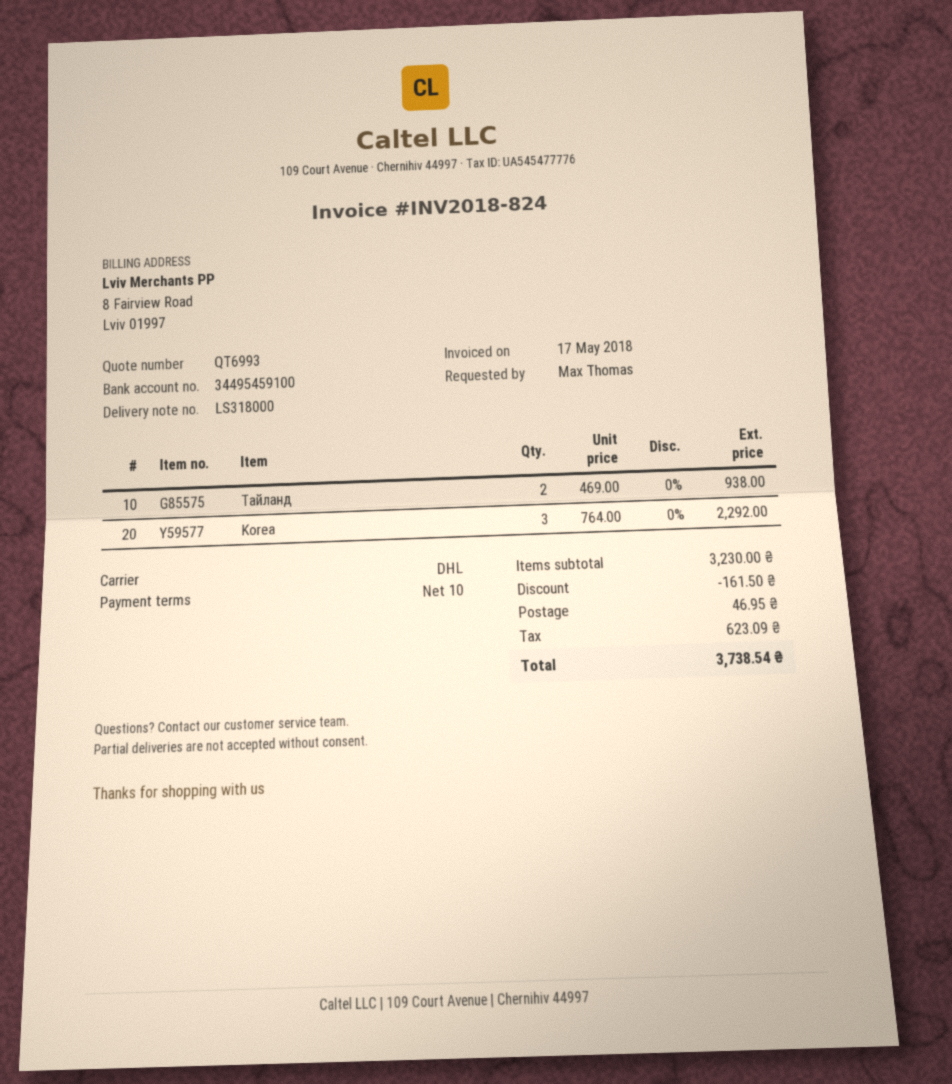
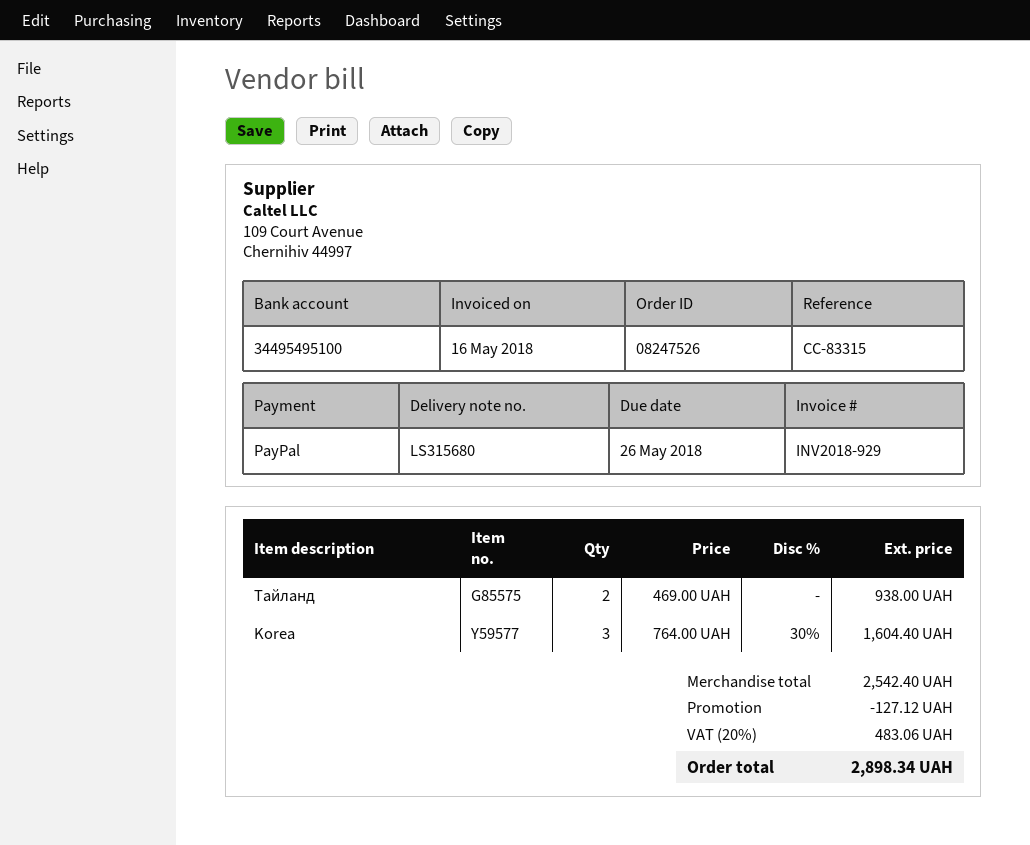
delivery note number: LS318000 -> LS315680
invoice number: INV2018-824 -> INV2018-929
invoice date: 2018-05-17 -> 2018-05-16
bank account: 34495459100 -> 34495495100
Korea: 3 x 764.00 = 2292.00 -> 3 x 764.00 - 30% = 1604.40
subtotal: 3230.00 -> 2542.40
discount: 161.50 -> 127.12
shipping: 46.95 -> none
tax: 623.09 -> 483.06
total: 3738.54 -> 2898.34

